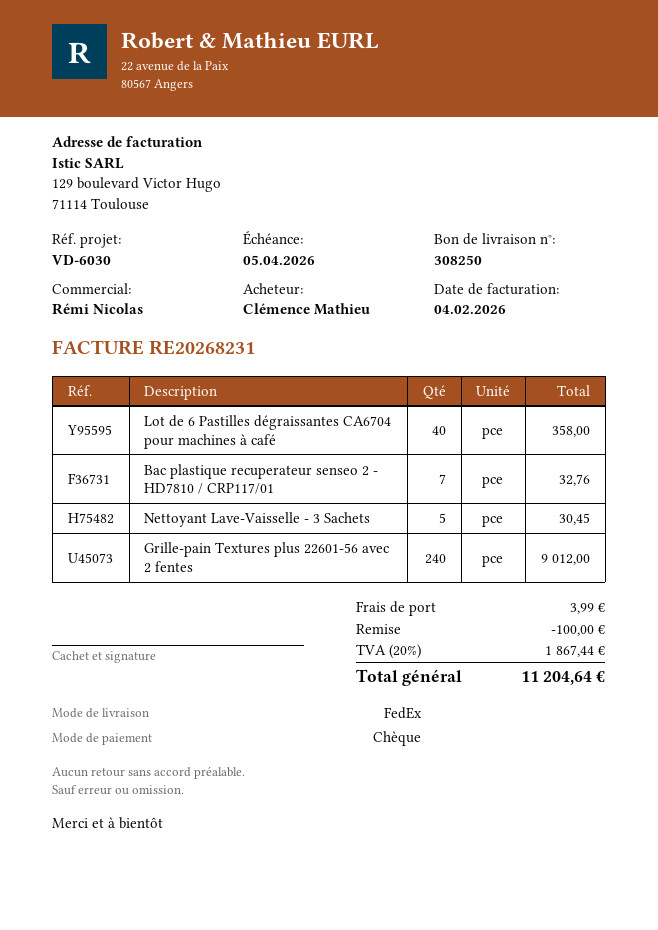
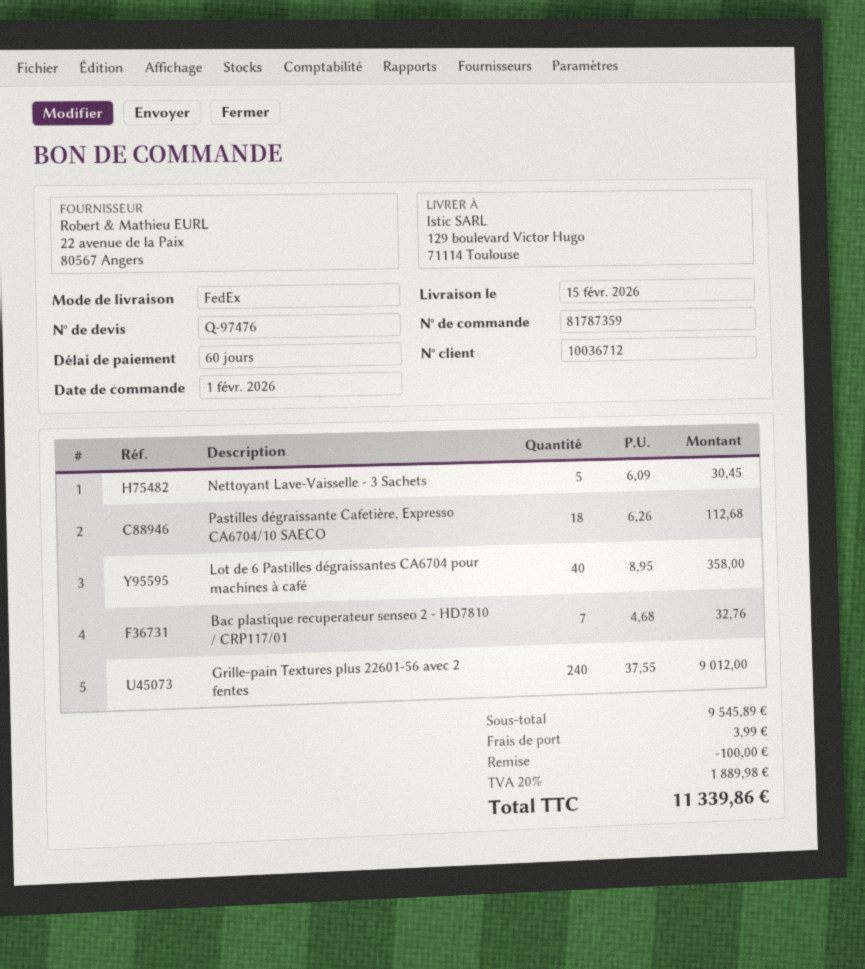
Pastilles dégraissante Cafetière, Expresso CA6704/10 SAECO: none -> 18 for 112.68
tax: 20% = 1867.44 -> 20% = 1889.98
total: 11204.64 -> 11339.86

